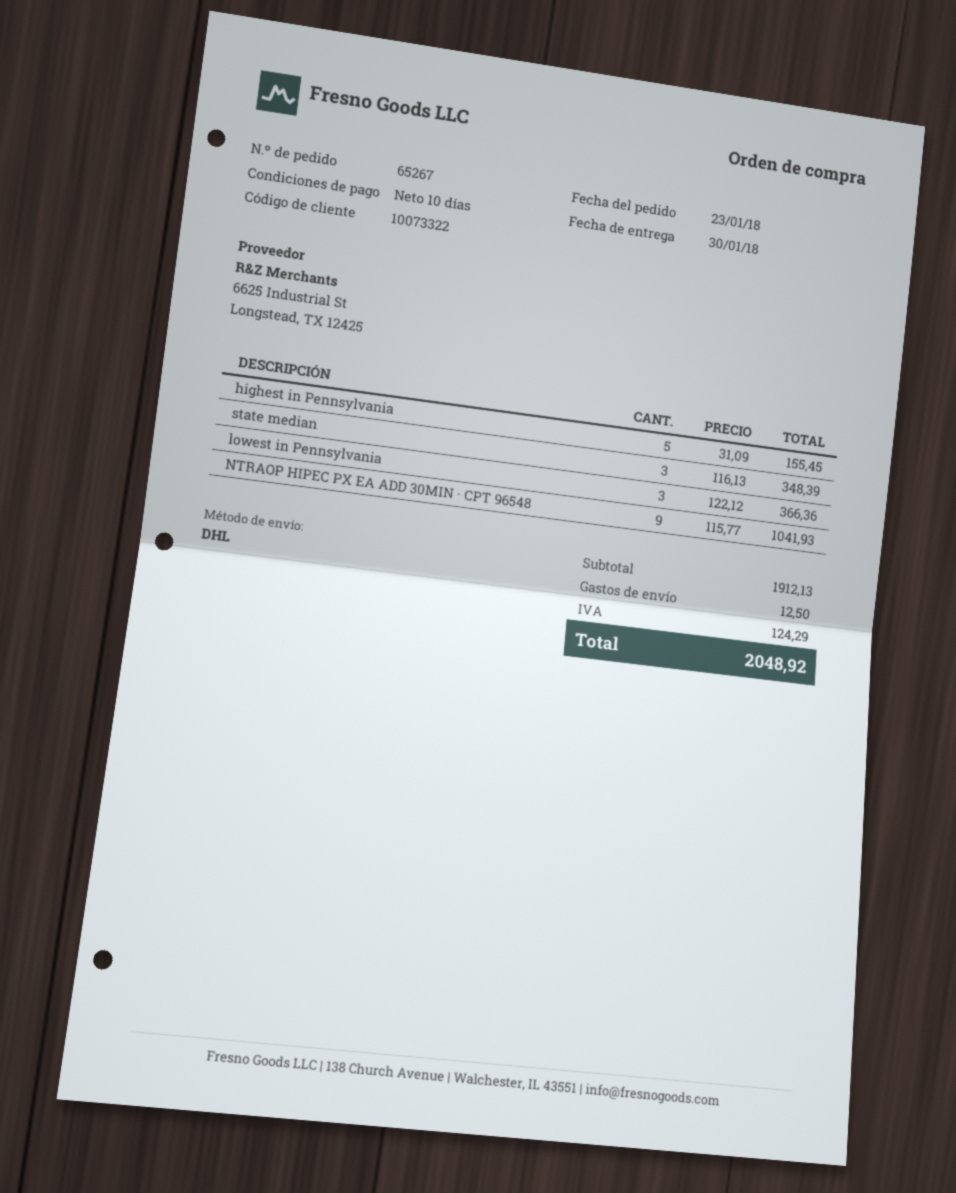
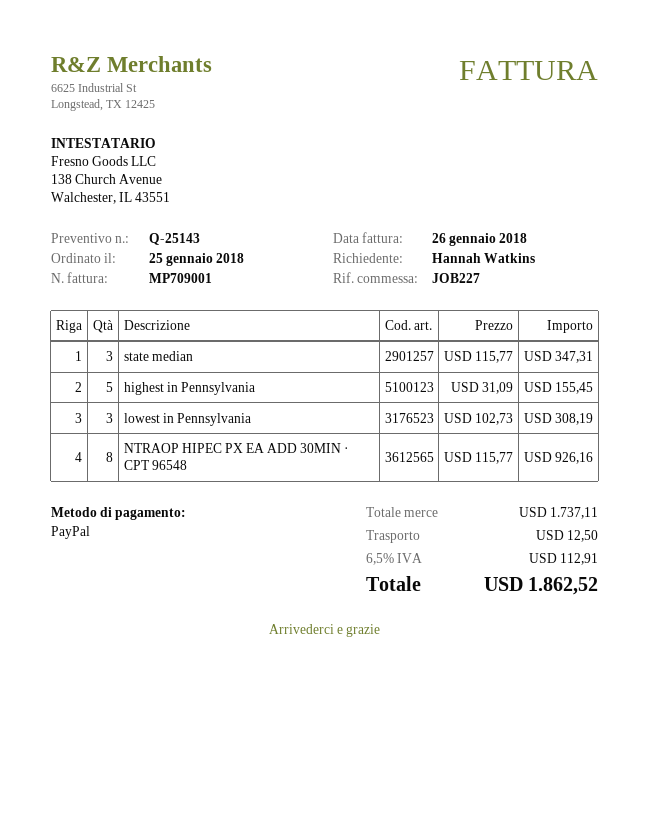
order date: 2018-01-23 -> 2018-01-25
state median: 3 x 116.13 = 348.39 -> 3 x 115.77 = 347.31
lowest in Pennsylvania: 3 x 122.12 = 366.36 -> 3 x 102.73 = 308.19
NTRAOP HIPEC PX EA ADD 30MIN · CPT 96548: 9 x 115.77 = 1041.93 -> 8 x 115.77 = 926.16
subtotal: 1912.13 -> 1737.11
tax: 124.29 -> 112.91
total: 2048.92 -> 1862.52

